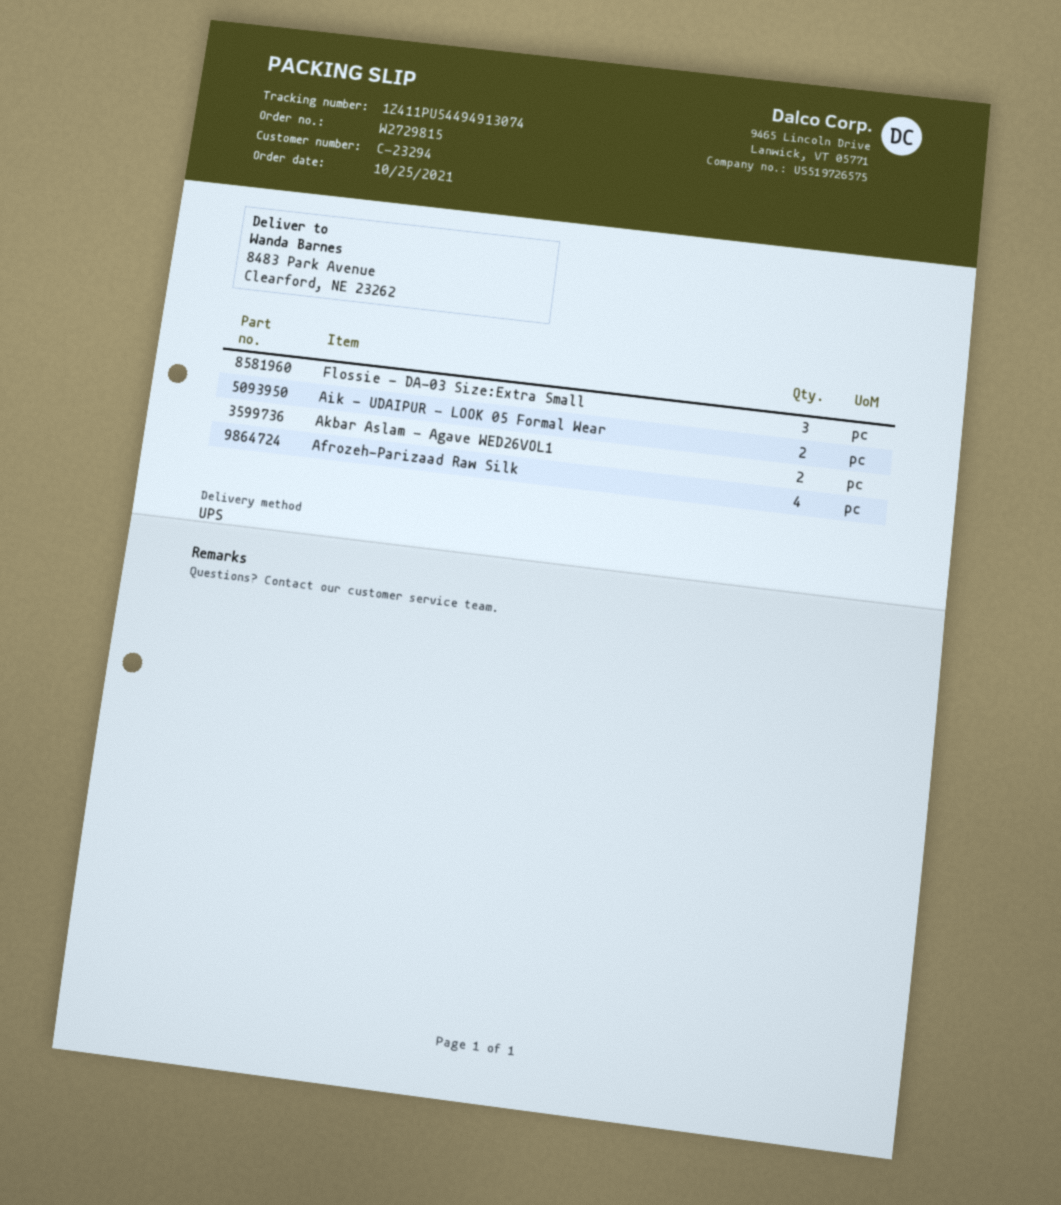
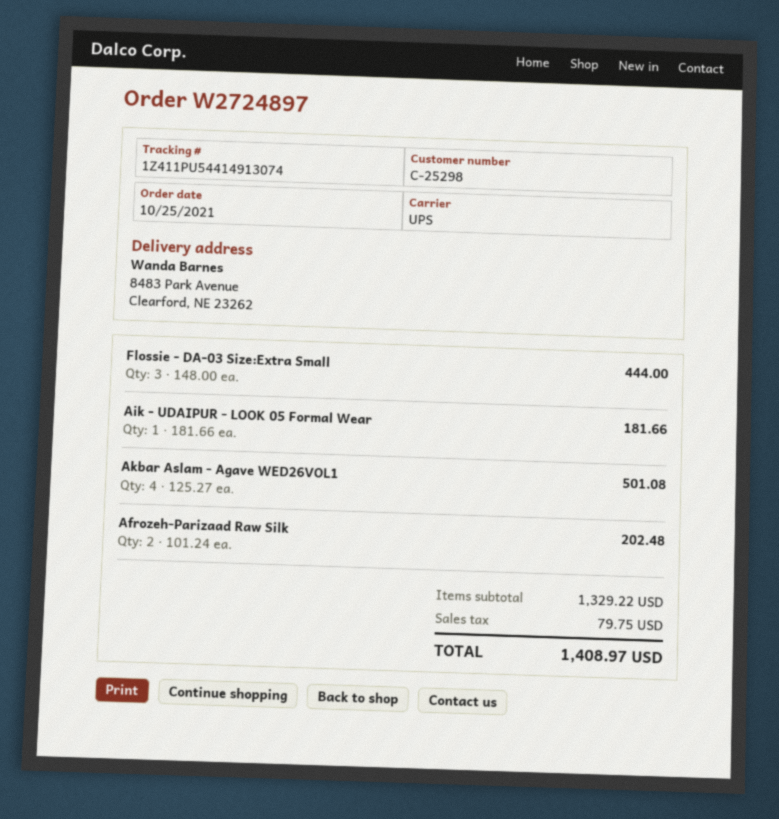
order number: W2729815 -> W2724897
customer number: C-23294 -> C-25298
tracking number: 1Z411PU54494913074 -> 1Z411PU54414913074
Aik - UDAIPUR - LOOK 05 Formal Wear: 2 -> 1
Akbar Aslam - Agave WED26VOL1: 2 -> 4
Afrozeh-Parizaad Raw Silk: 4 -> 2

